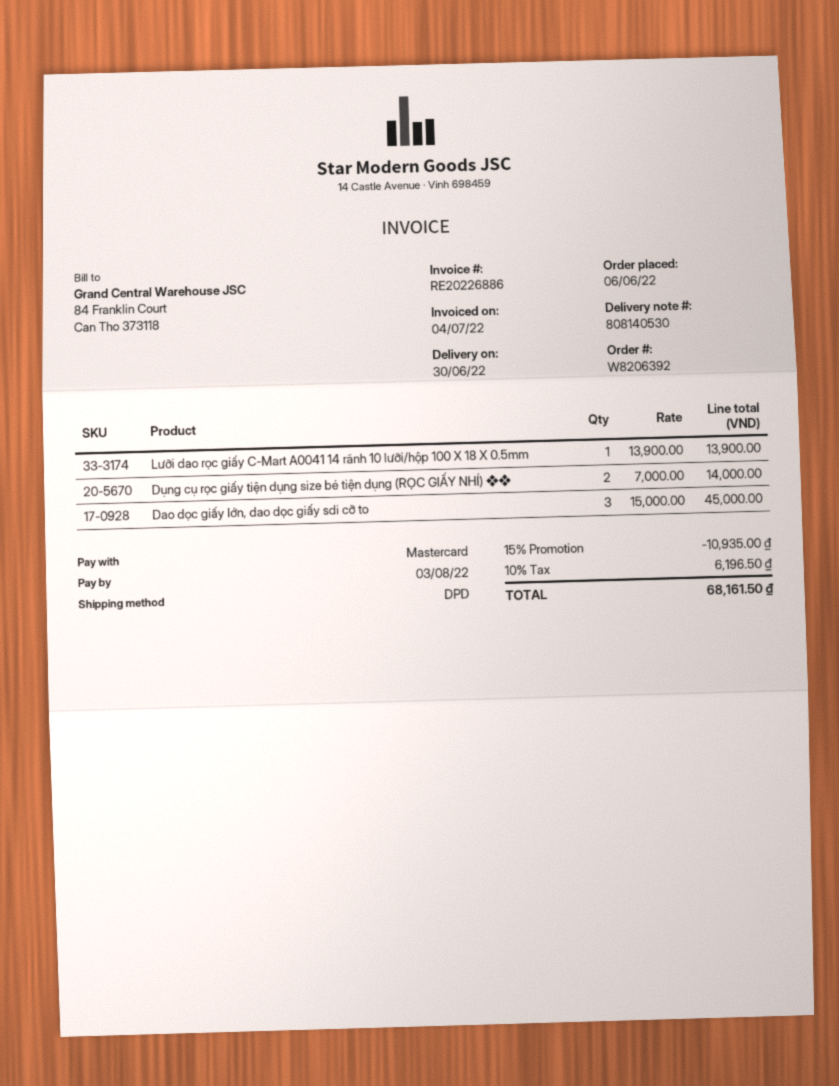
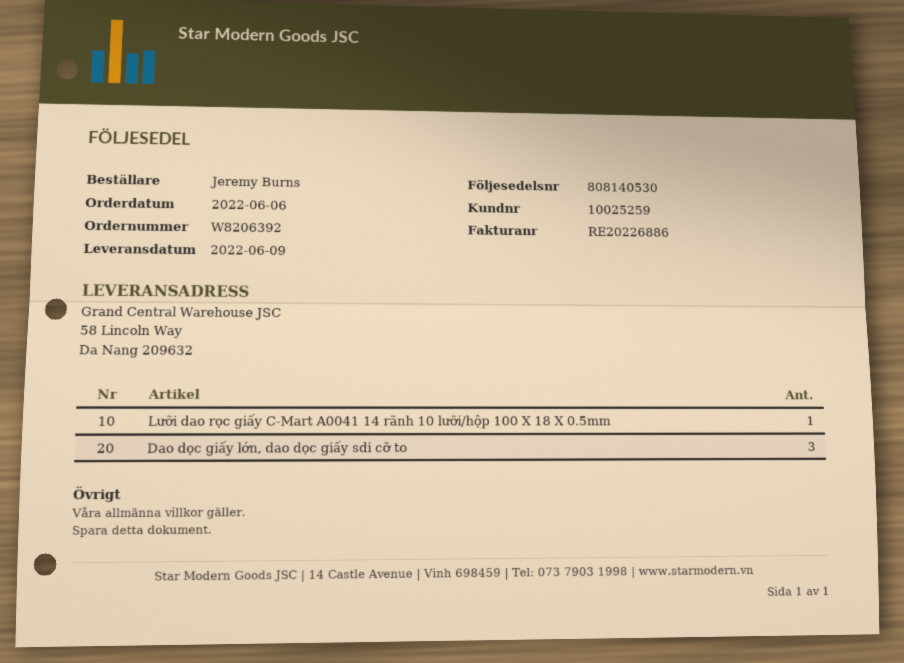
delivery date: 2022-06-30 -> 2022-06-09
Dụng cụ rọc giấy tiện dụng size bé tiện dụng (RỌC GIẤY NHÍ) ❖❖: 2 -> none

